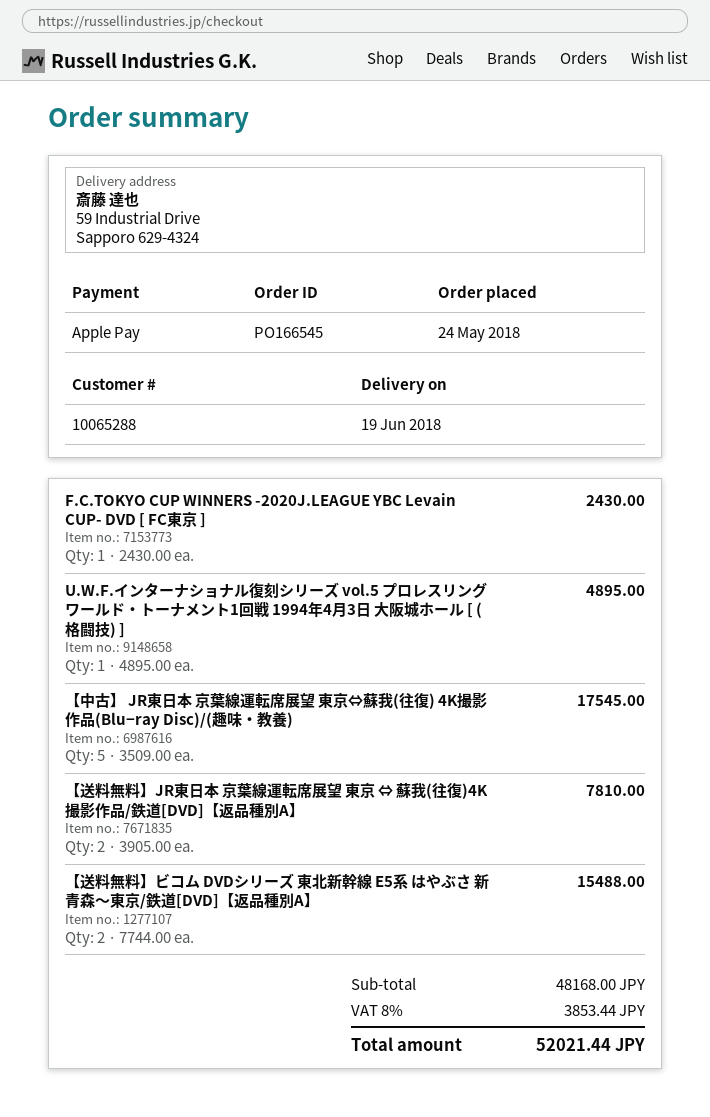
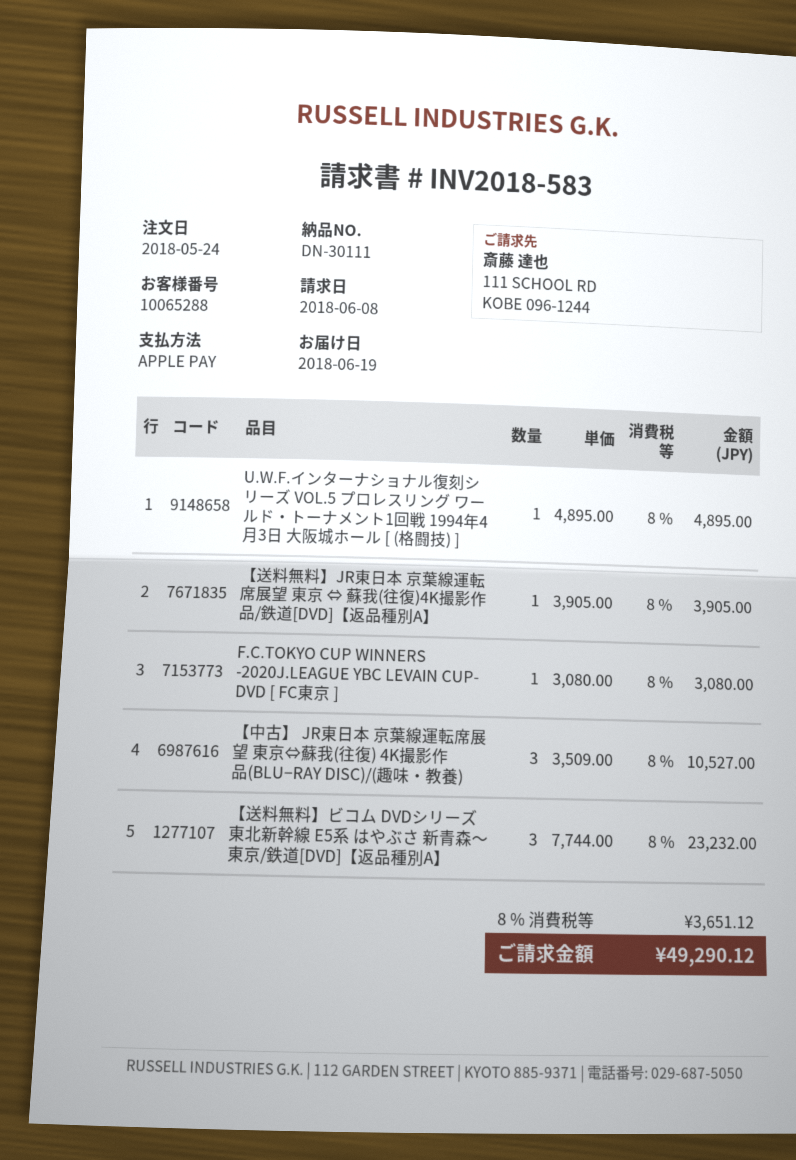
F.C.TOKYO CUP WINNERS -2020J.LEAGUE YBC Levain CUP- DVD [ FC東京 ]: 1 x 2430.00 = 2430.00 -> 1 x 3080.00 = 3080.00
【中古】 JR東日本 京葉線運転席展望 東京⇔蘇我(往復) 4K撮影作品(Blu−ray Disc)/(趣味・教養): 5 x 3509.00 = 17545.00 -> 3 x 3509.00 = 10527.00
【送料無料】JR東日本 京葉線運転席展望 東京 ⇔ 蘇我(往復)4K撮影作品/鉄道[DVD]【返品種別A】: 2 x 3905.00 = 7810.00 -> 1 x 3905.00 = 3905.00
【送料無料】ビコム DVDシリーズ 東北新幹線 E5系 はやぶさ 新青森〜東京/鉄道[DVD]【返品種別A】: 2 x 7744.00 = 15488.00 -> 3 x 7744.00 = 23232.00
tax: 8% = 3853.44 -> 8% = 3651.12
total: 52021.44 -> 49290.12

